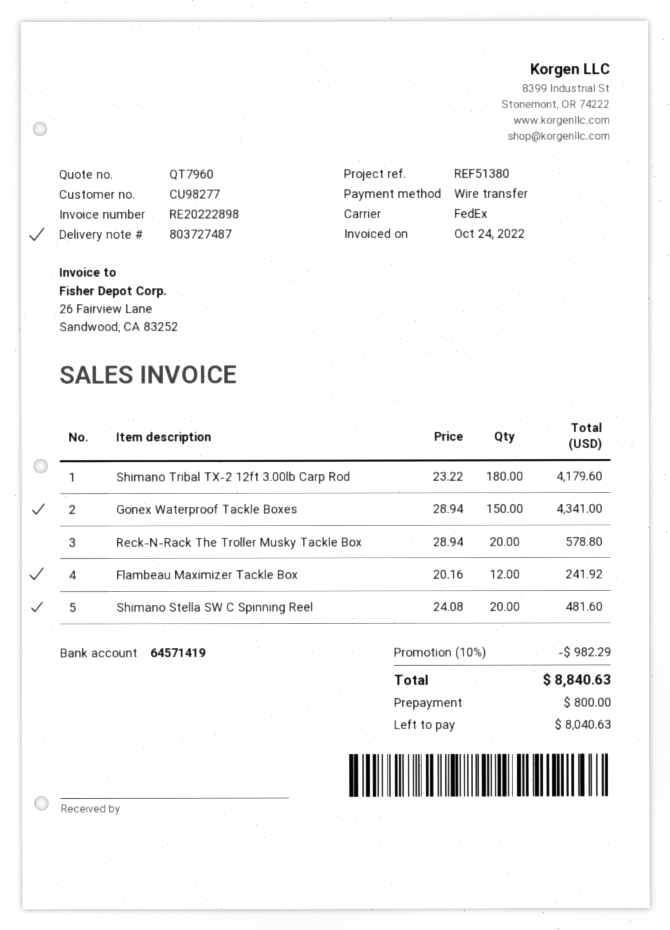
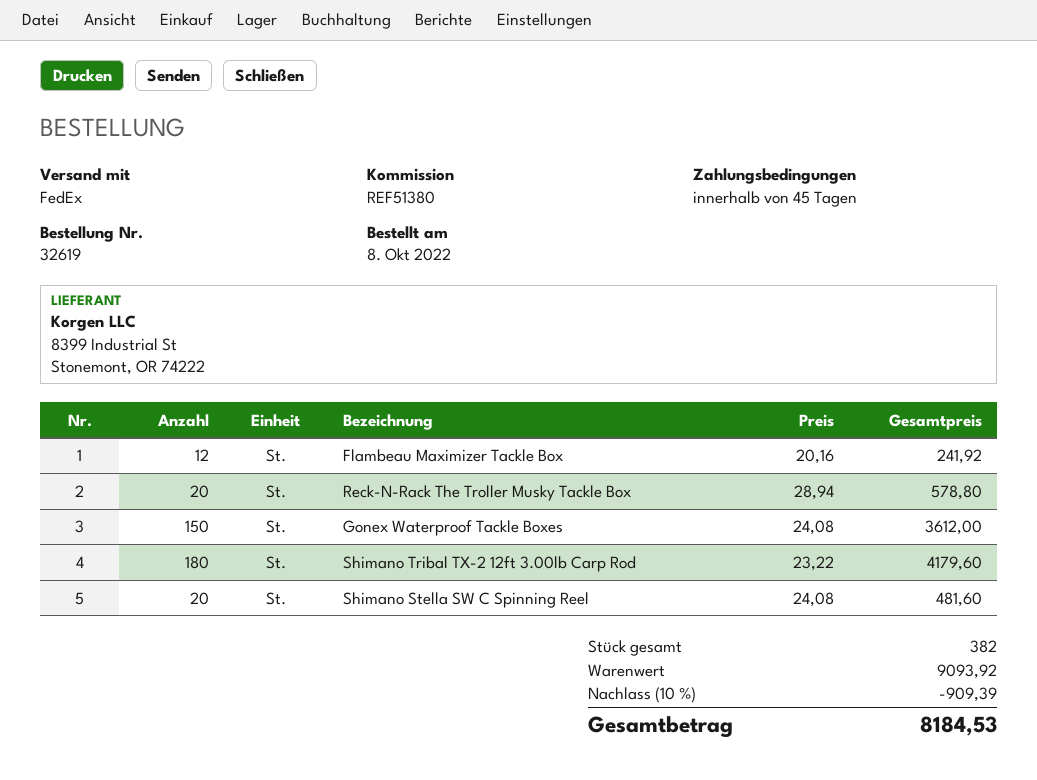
Gonex Waterproof Tackle Boxes: 150 x 28.94 = 4341.00 -> 150 x 24.08 = 3612.00
discount: 10% = 982.29 -> 10% = 909.39
total: 8840.63 -> 8184.53

